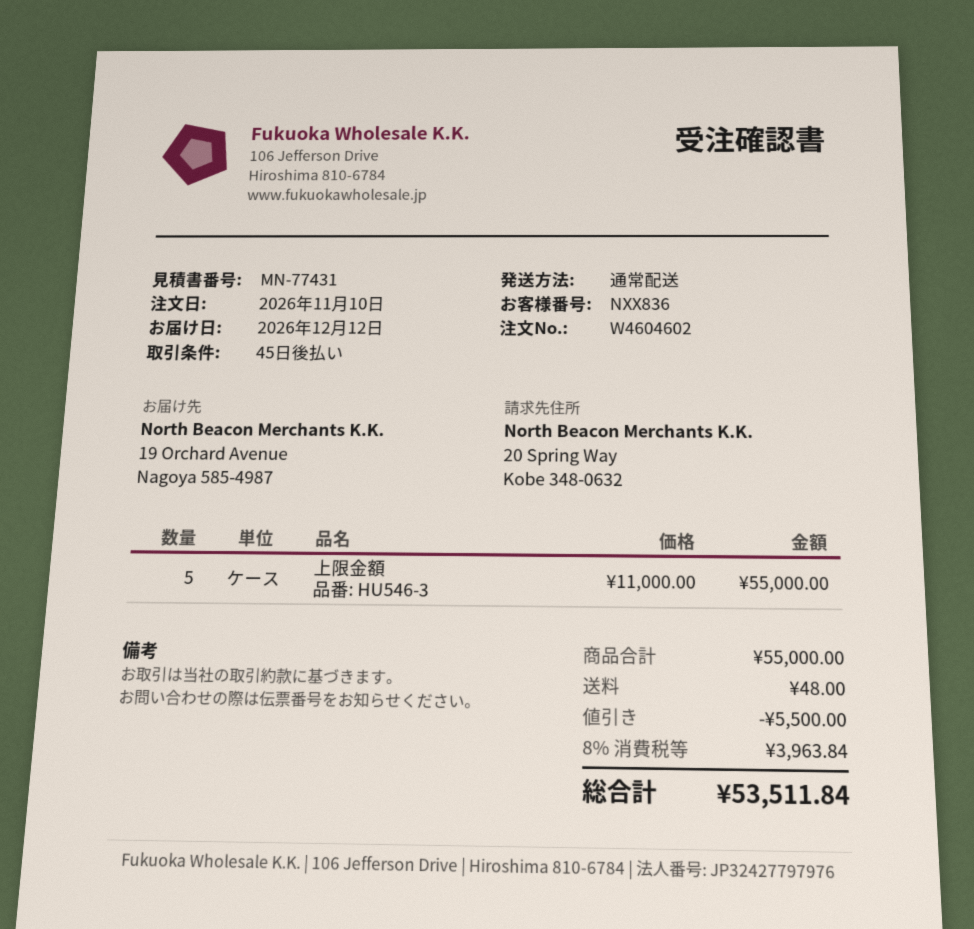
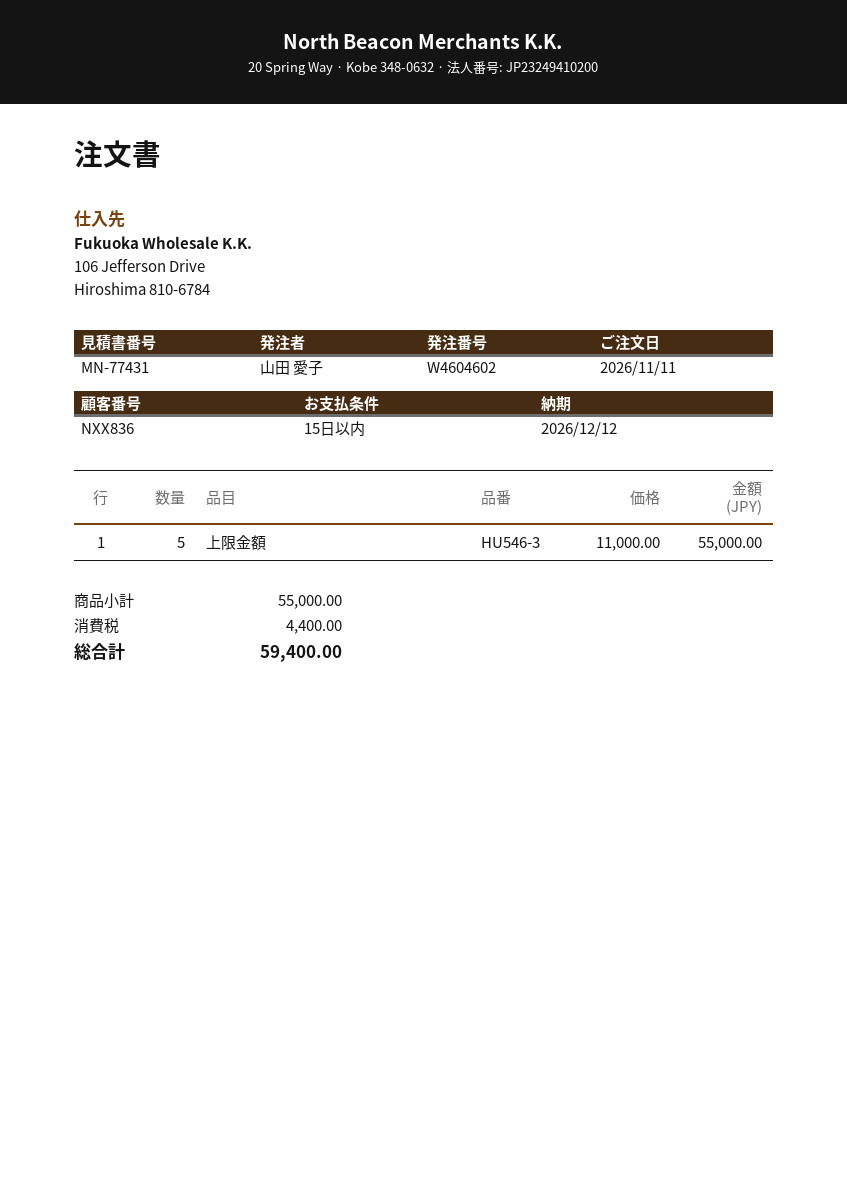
order date: 2026-11-10 -> 2026-11-11
payment terms: 45 days -> 15 days
discount: 5500.00 -> none
shipping: 48.00 -> none
tax: 3963.84 -> 4400.00
total: 53511.84 -> 59400.00

